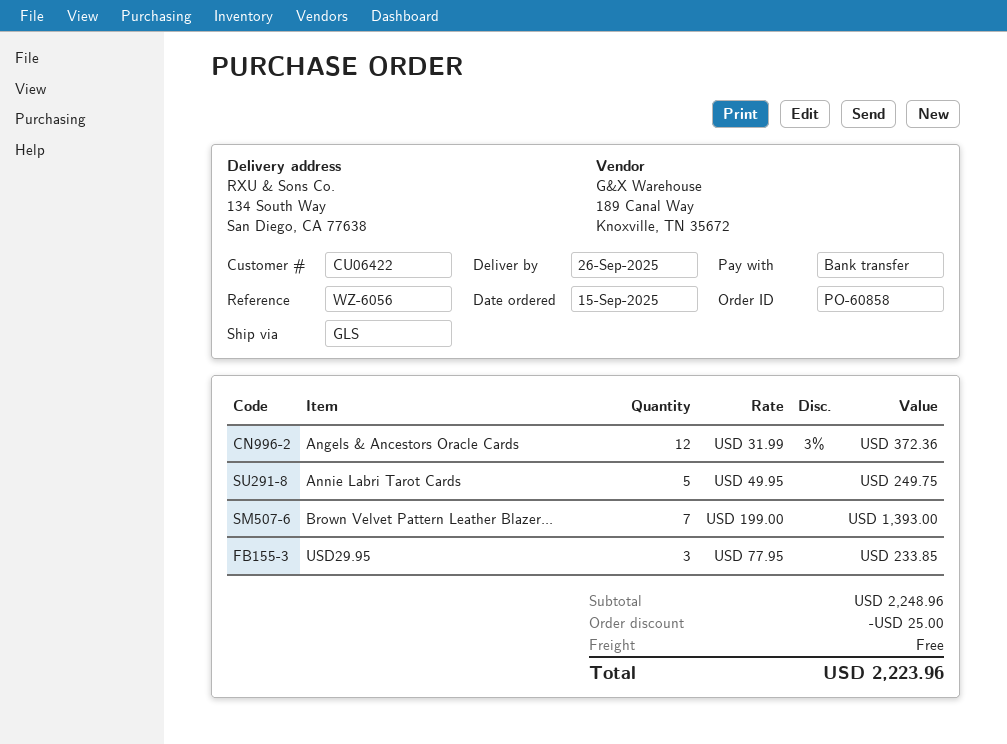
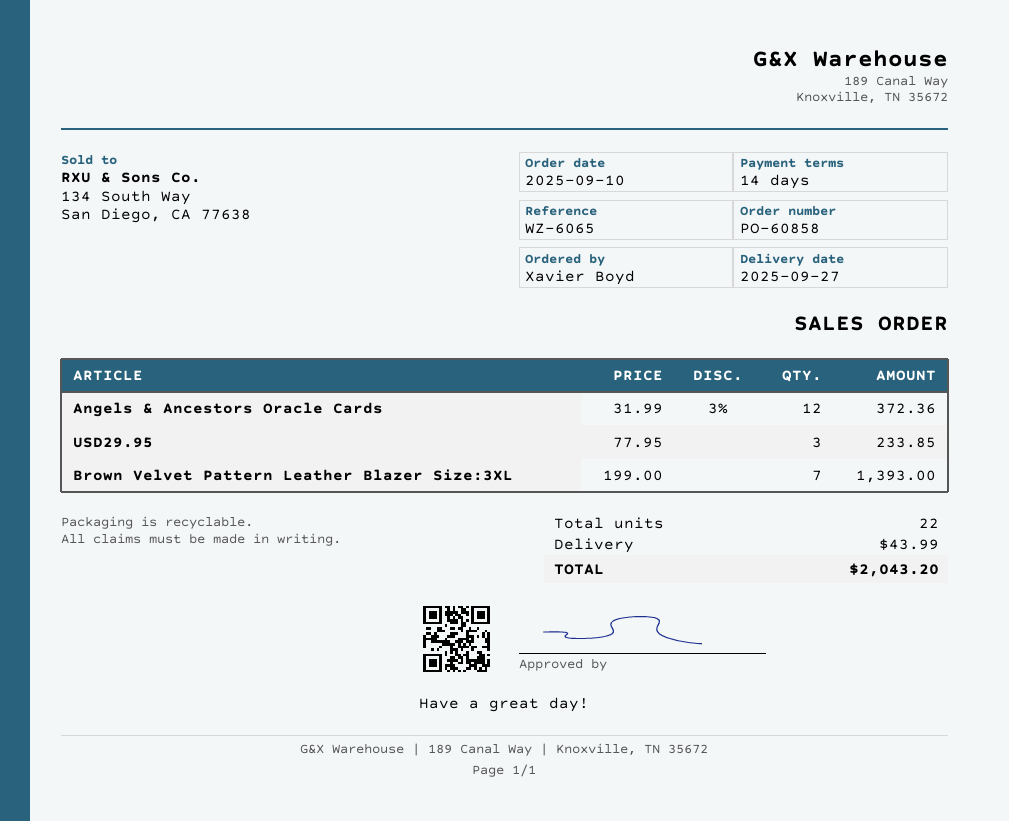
order date: 2025-09-15 -> 2025-09-10
delivery date: 2025-09-26 -> 2025-09-27
reference: WZ-6056 -> WZ-6065
Annie Labri Tarot Cards: 5 x 49.95 = 249.75 -> none
discount: 25.00 -> none
shipping: 0.00 -> 43.99
total: 2223.96 -> 2043.20

